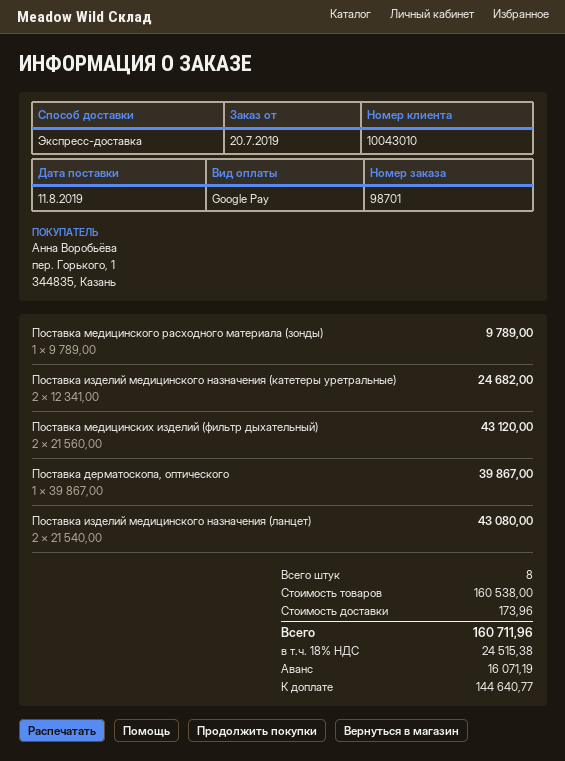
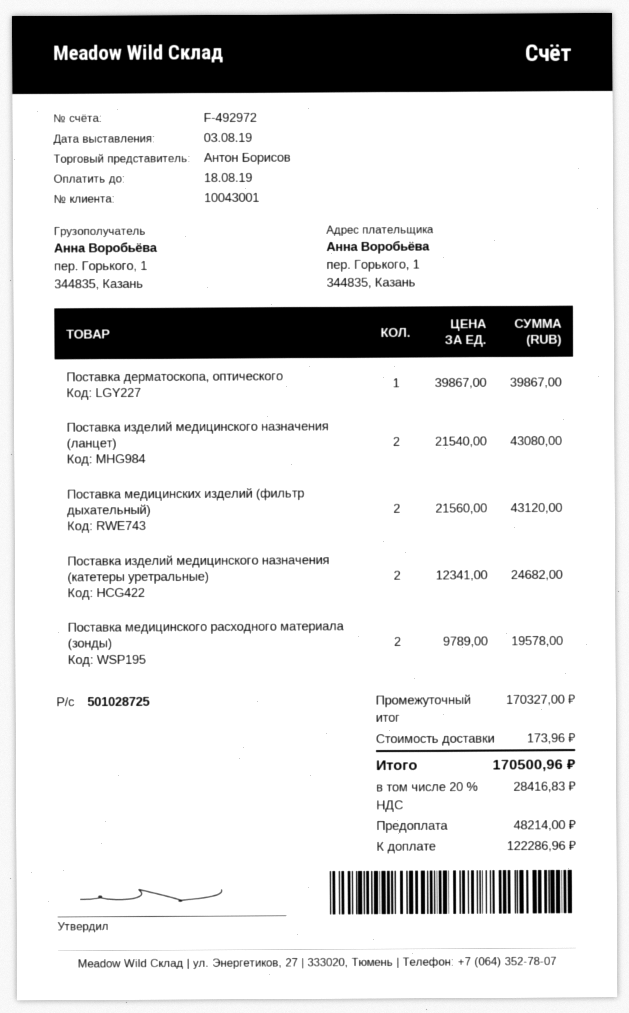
customer number: 10043010 -> 10043001
Поставка медицинского расходного материала (зонды): 1 x 9789.00 = 9789.00 -> 2 x 9789.00 = 19578.00
subtotal: 160538.00 -> 170327.00
tax: 18% = 24515.38 -> 20% = 28416.83
total: 160711.96 -> 170500.96
deposit: 16071.19 -> 48214.00
balance: 144640.77 -> 122286.96

